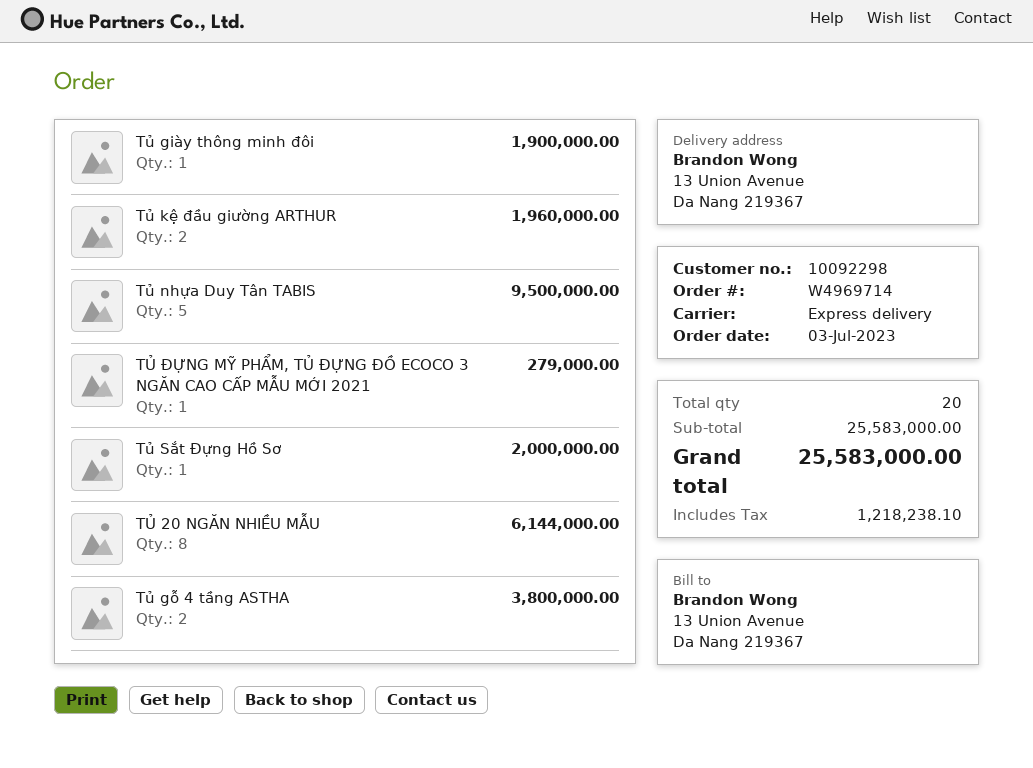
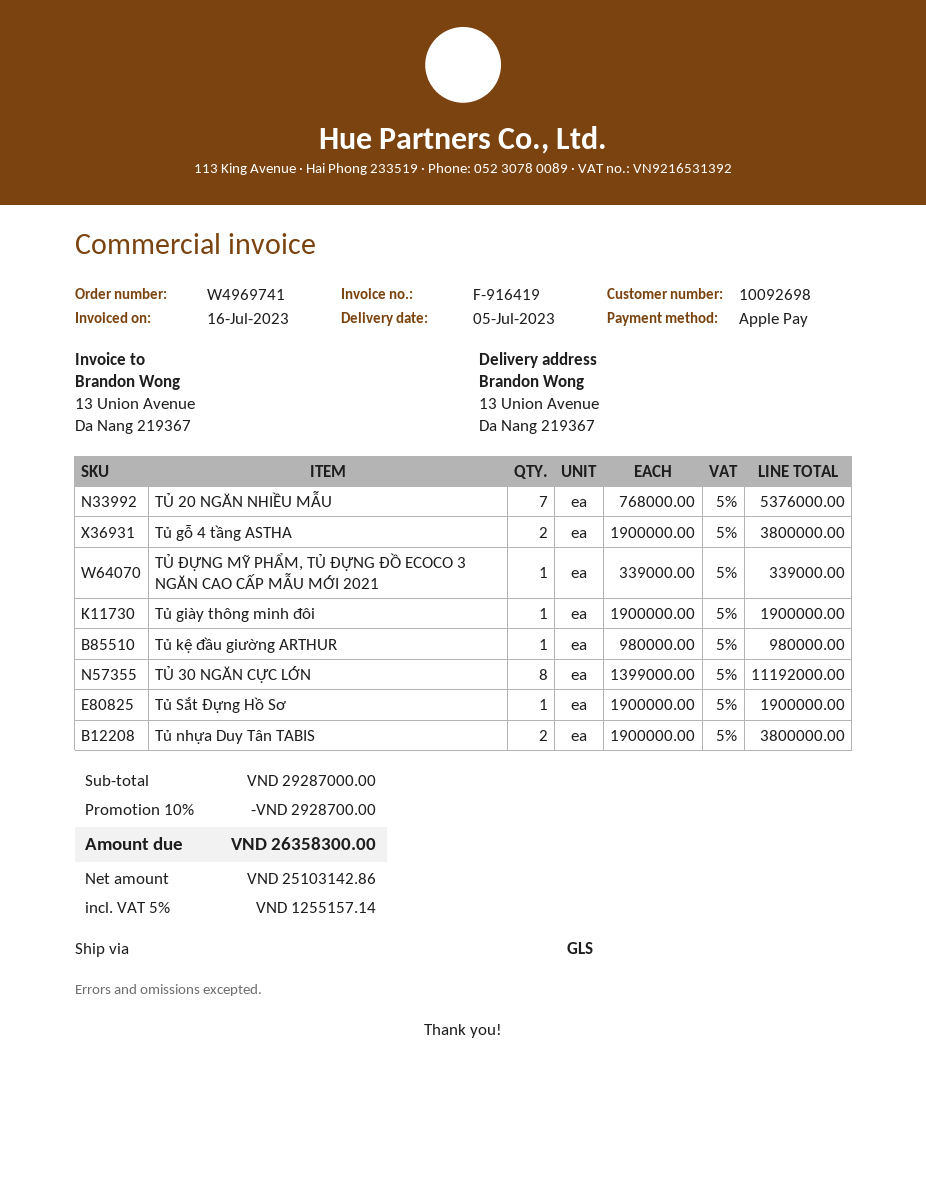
order number: W4969714 -> W4969741
customer number: 10092298 -> 10092698
shipping method: express -> GLS
Tủ kệ đầu giường ARTHUR: 2 for 1960000.00 -> 1 for 980000.00
Tủ nhựa Duy Tân TABIS: 5 for 9500000.00 -> 2 for 3800000.00
TỦ ĐỰNG MỸ PHẨM, TỦ ĐỰNG ĐỒ ECOCO 3 NGĂN CAO CẤP MẪU MỚI 2021: 1 for 279000.00 -> 1 for 339000.00
Tủ Sắt Đựng Hồ Sơ: 1 for 2000000.00 -> 1 for 1900000.00
TỦ 20 NGĂN NHIỀU MẪU: 8 for 6144000.00 -> 7 for 5376000.00
TỦ 30 NGĂN CỰC LỚN: none -> 8 for 11192000.00
subtotal: 25583000.00 -> 29287000.00
discount: none -> 10% = 2928700.00
tax: 1218238.10 -> 1255157.14
total: 25583000.00 -> 26358300.00

